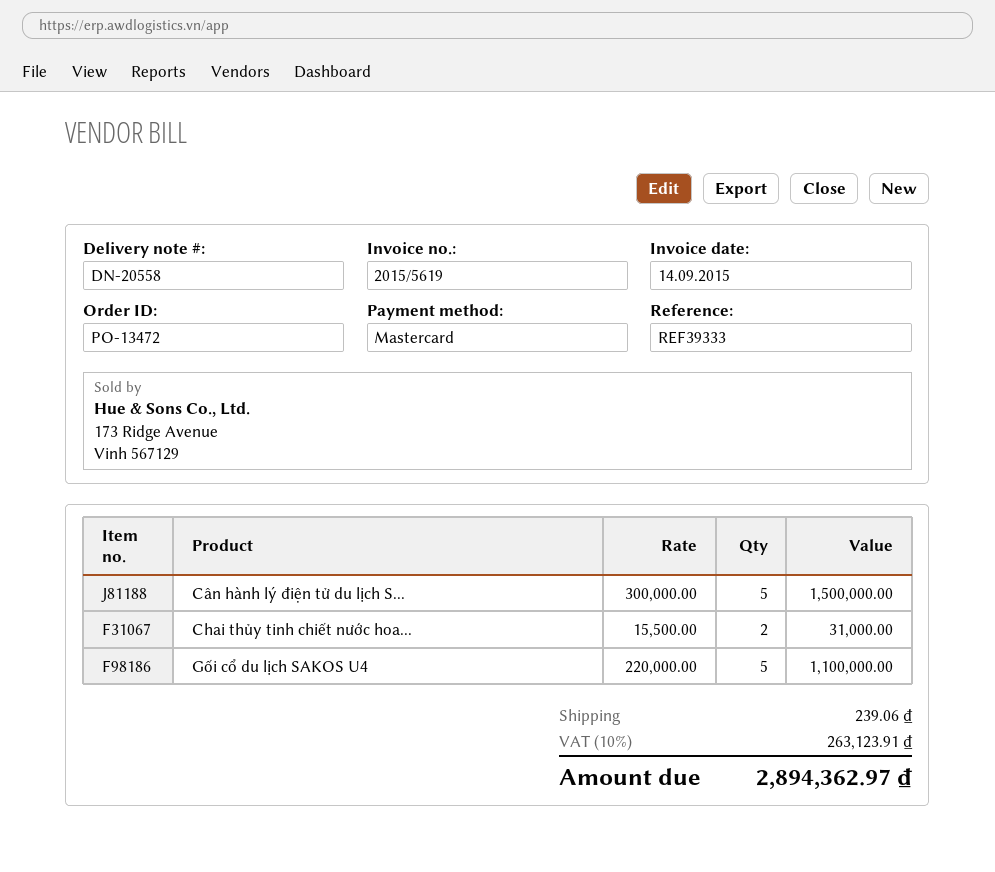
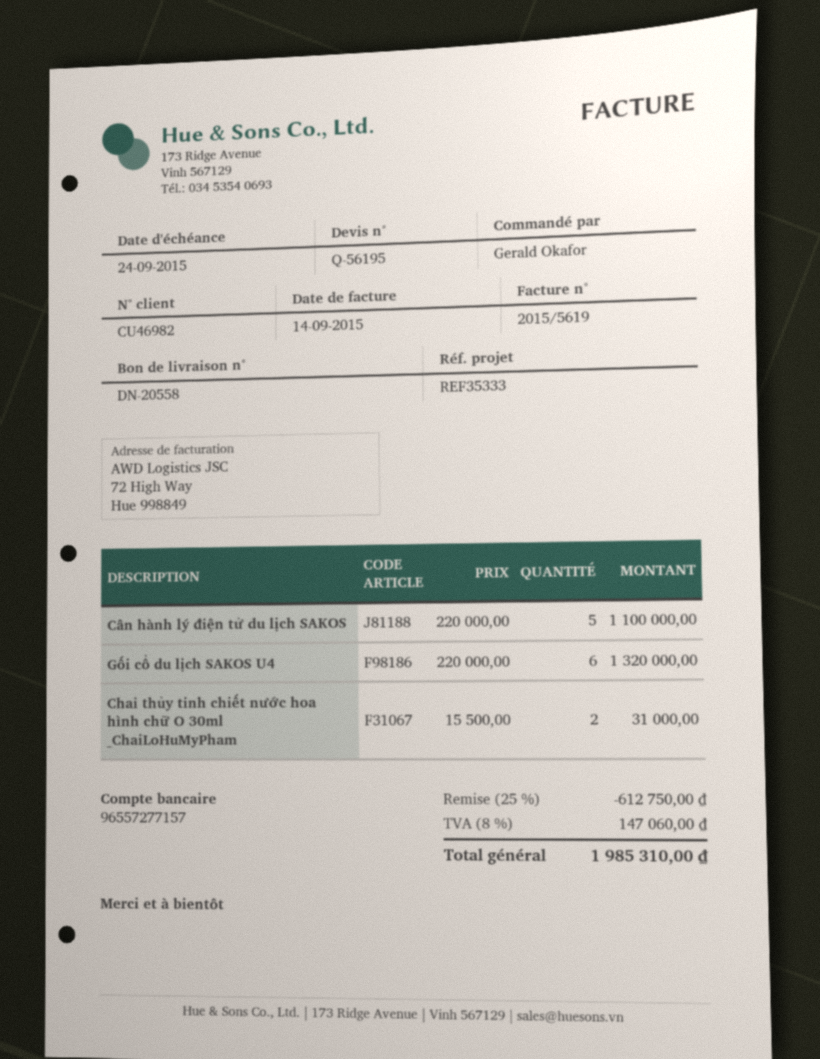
reference: REF39333 -> REF35333
Cân hành lý điện tử du lịch S...: 5 x 300000.00 = 1500000.00 -> 5 x 220000.00 = 1100000.00
Gối cổ du lịch SAKOS U4: 5 x 220000.00 = 1100000.00 -> 6 x 220000.00 = 1320000.00
discount: none -> 25% = 612750.00
shipping: 239.06 -> none
tax: 10% = 263123.91 -> 8% = 147060.00
total: 2894362.97 -> 1985310.00

